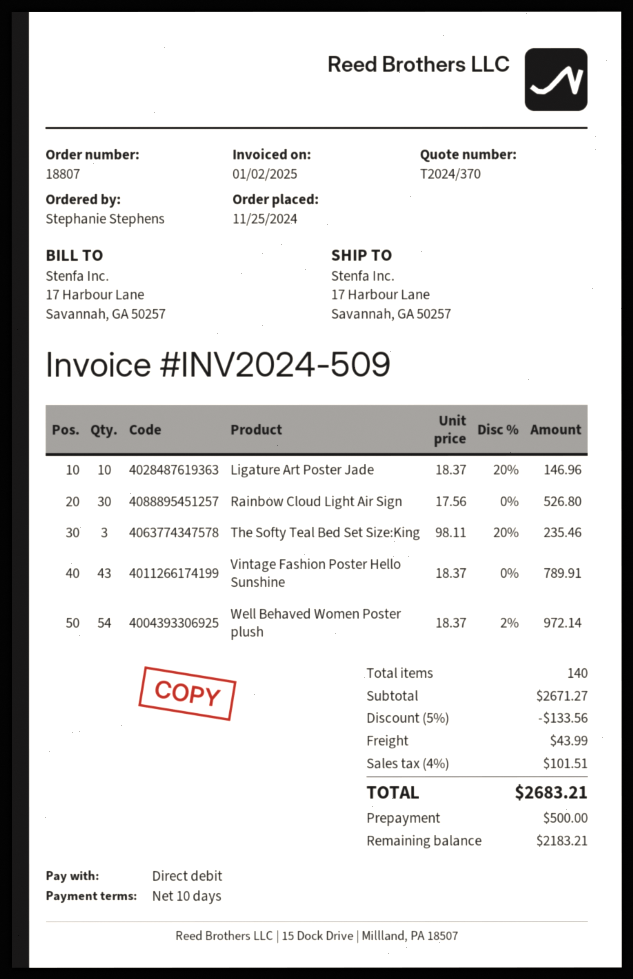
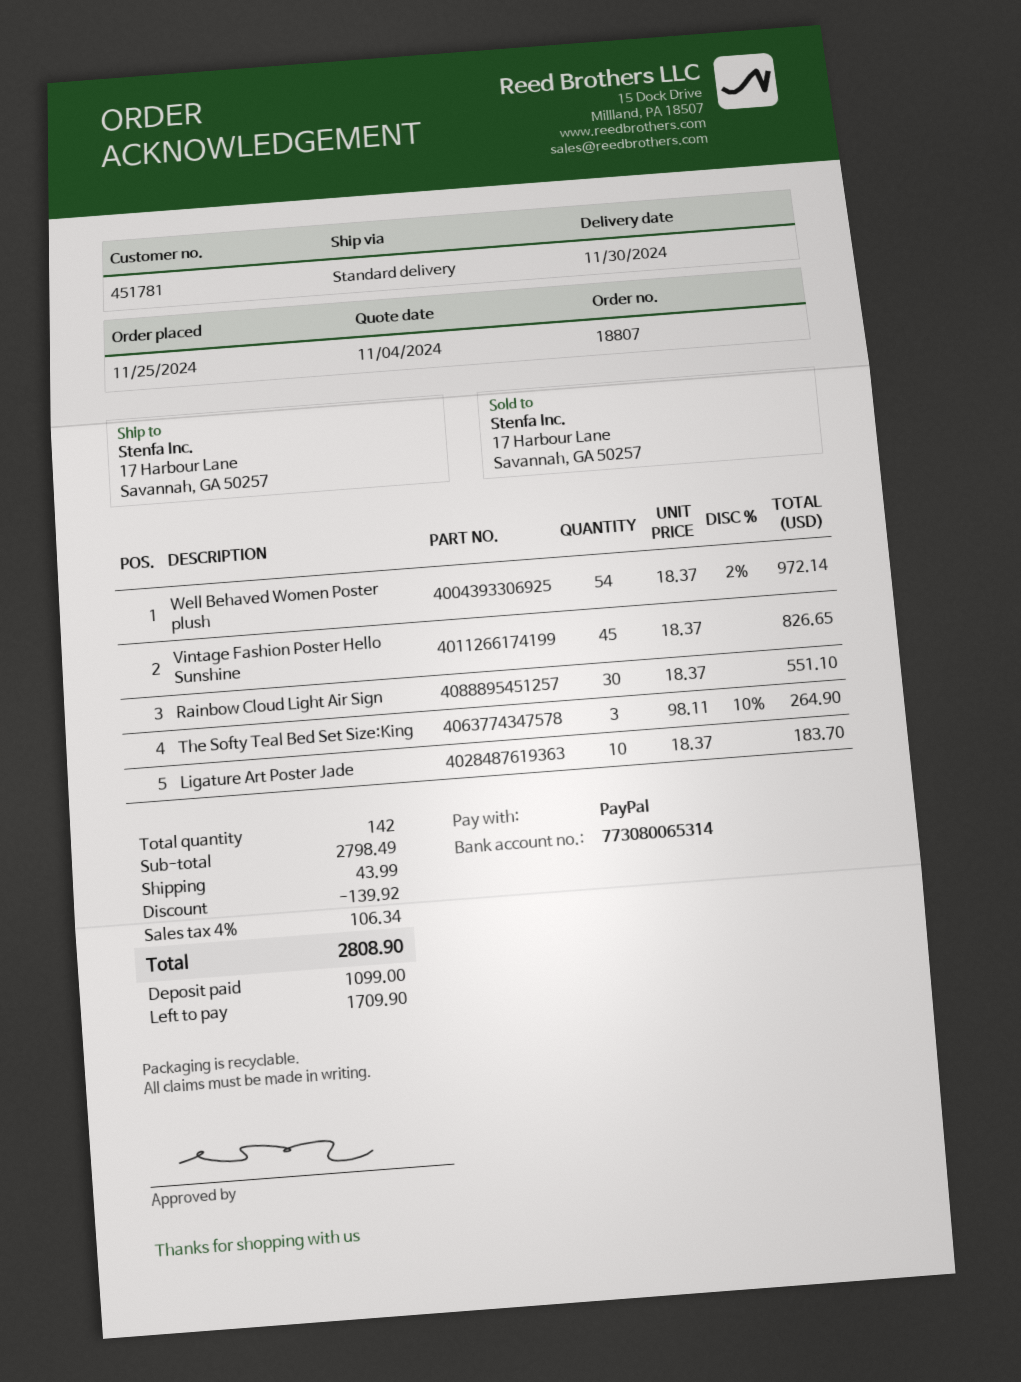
payment method: direct debit -> PayPal
Ligature Art Poster Jade: 10 x 18.37 - 20% = 146.96 -> 10 x 18.37 = 183.70
Rainbow Cloud Light Air Sign: 30 x 17.56 = 526.80 -> 30 x 18.37 = 551.10
The Softy Teal Bed Set Size:King: 3 x 98.11 - 20% = 235.46 -> 3 x 98.11 - 10% = 264.90
Vintage Fashion Poster Hello Sunshine: 43 x 18.37 = 789.91 -> 45 x 18.37 = 826.65
total quantity: 140 -> 142
subtotal: 2671.27 -> 2798.49
discount: 133.56 -> 139.92
tax: 4% = 101.51 -> 4% = 106.34
total: 2683.21 -> 2808.90
deposit: 500.00 -> 1099.00
balance: 2183.21 -> 1709.90

